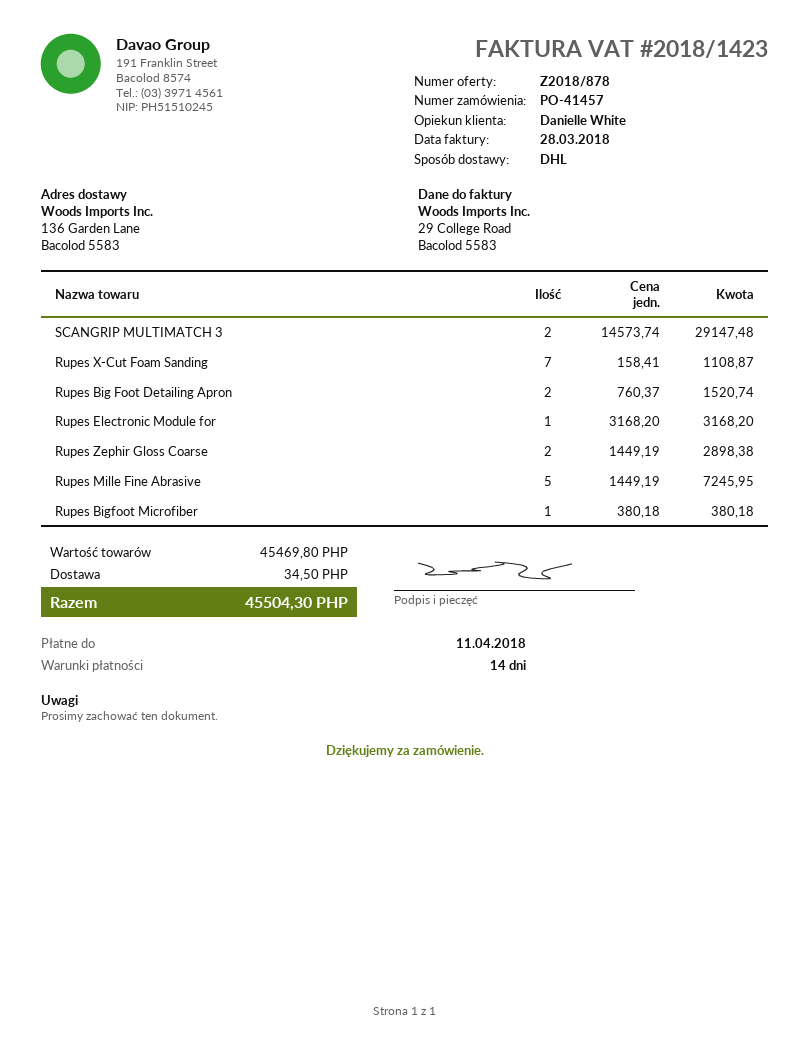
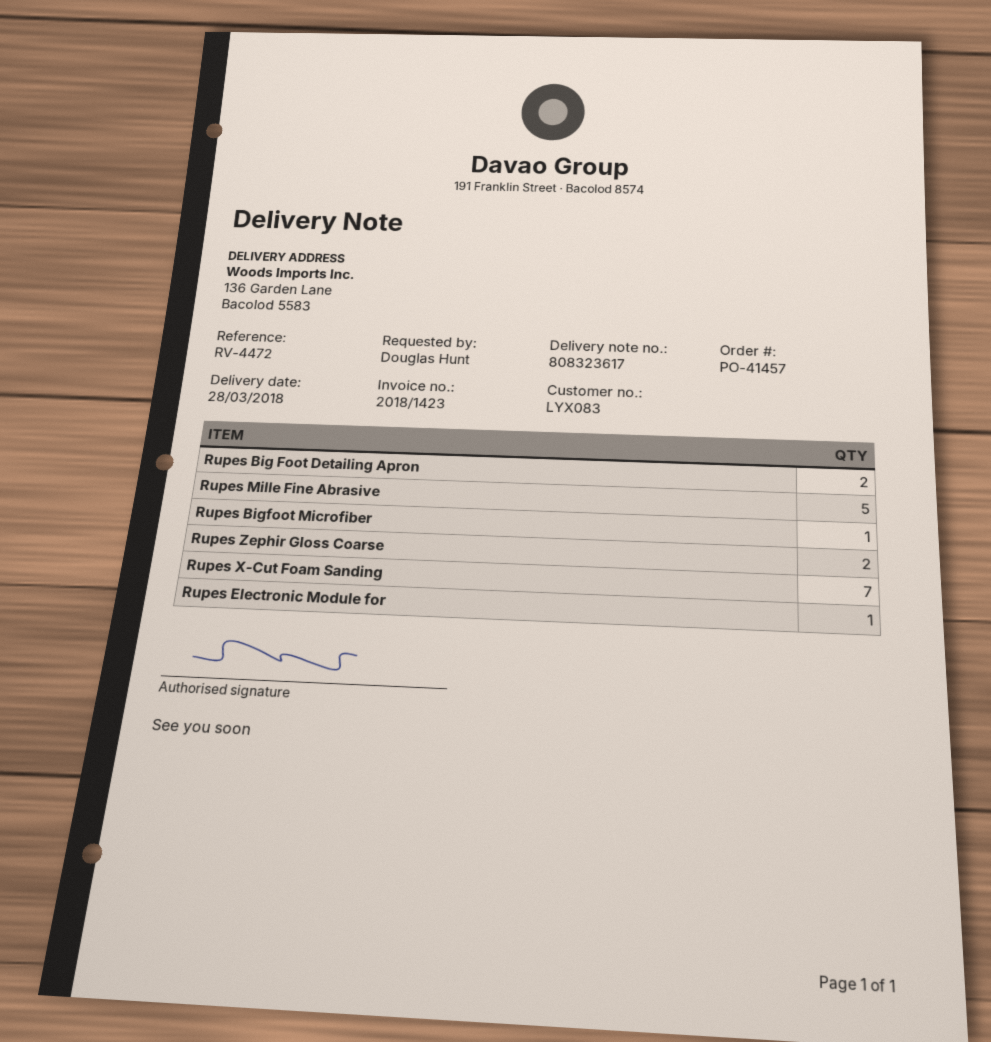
SCANGRIP MULTIMATCH 3: 2 -> none

